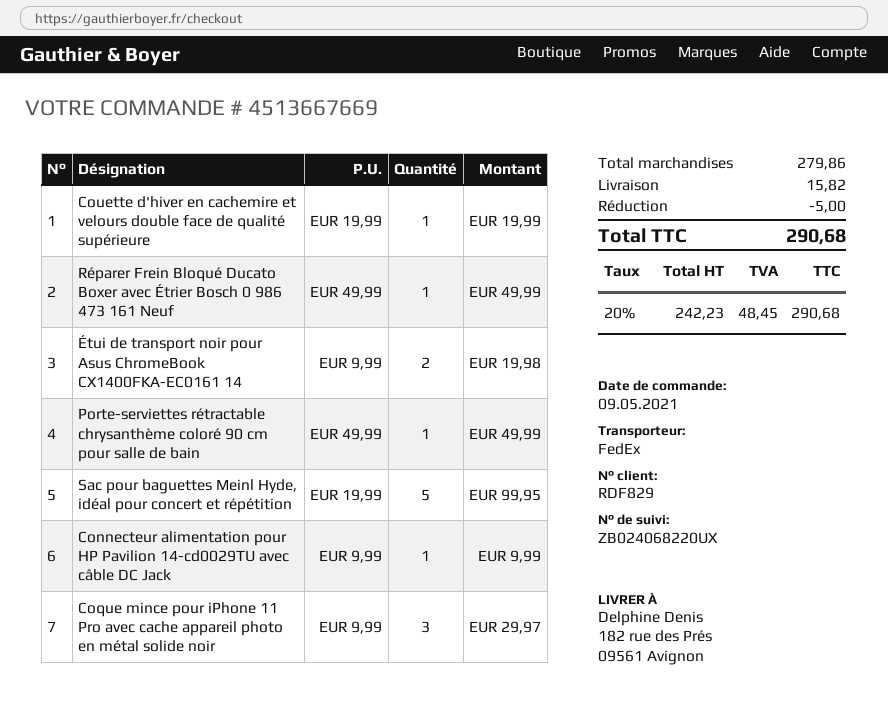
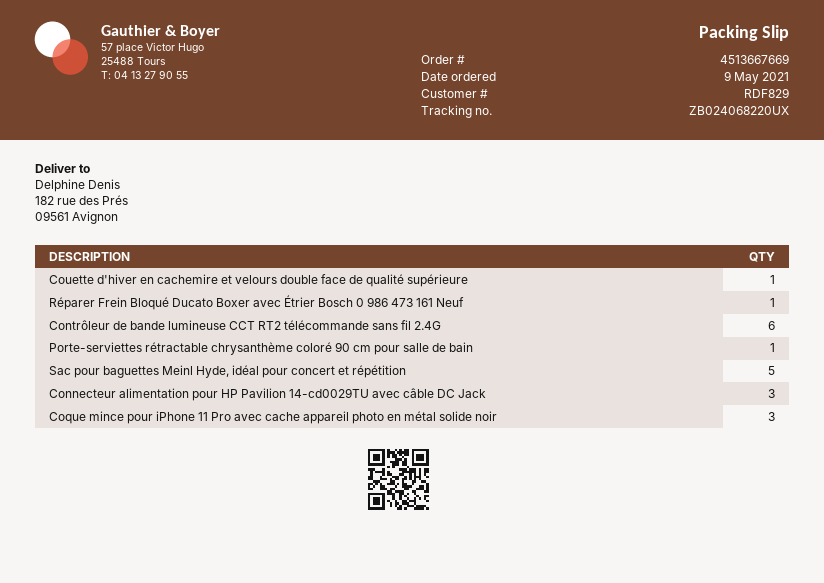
Étui de transport noir pour Asus ChromeBook CX1400FKA-EC0161 14: 2 -> none
Connecteur alimentation pour HP Pavilion 14-cd0029TU avec câble DC Jack: 1 -> 3
Contrôleur de bande lumineuse CCT RT2 télécommande sans fil 2.4G: none -> 6

